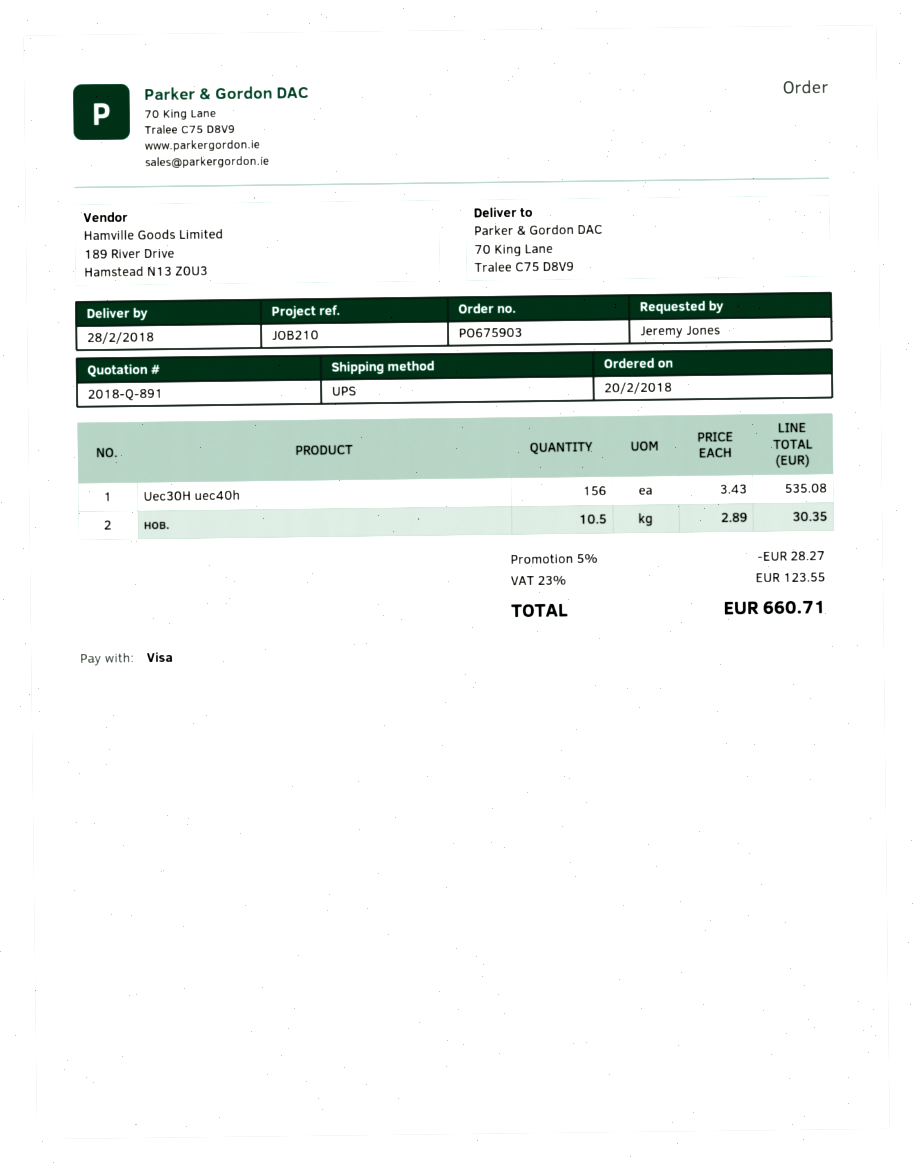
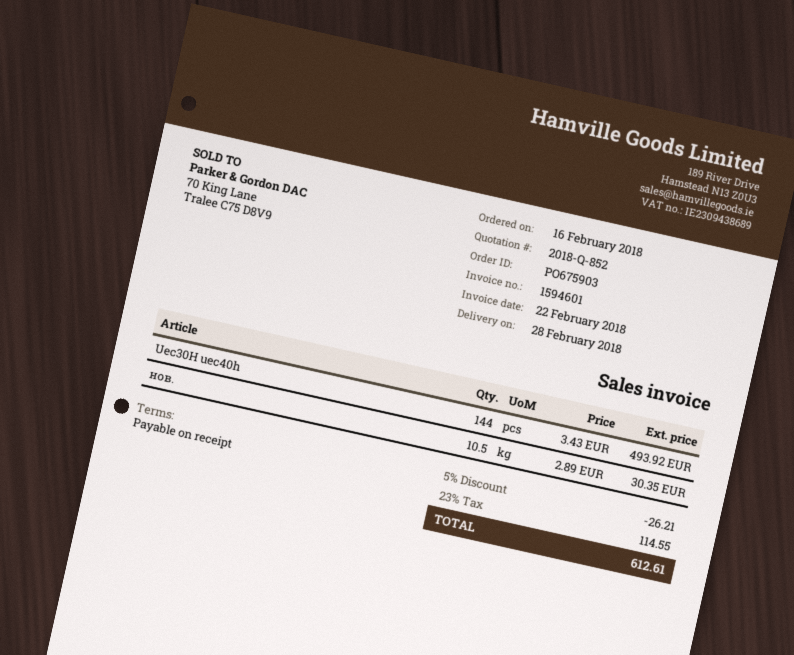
quote number: 2018-Q-891 -> 2018-Q-852
order date: 2018-02-20 -> 2018-02-16
Uec30H uec40h: 156 x 3.43 = 535.08 -> 144 x 3.43 = 493.92
discount: 5% = 28.27 -> 5% = 26.21
tax: 23% = 123.55 -> 23% = 114.55
total: 660.71 -> 612.61

